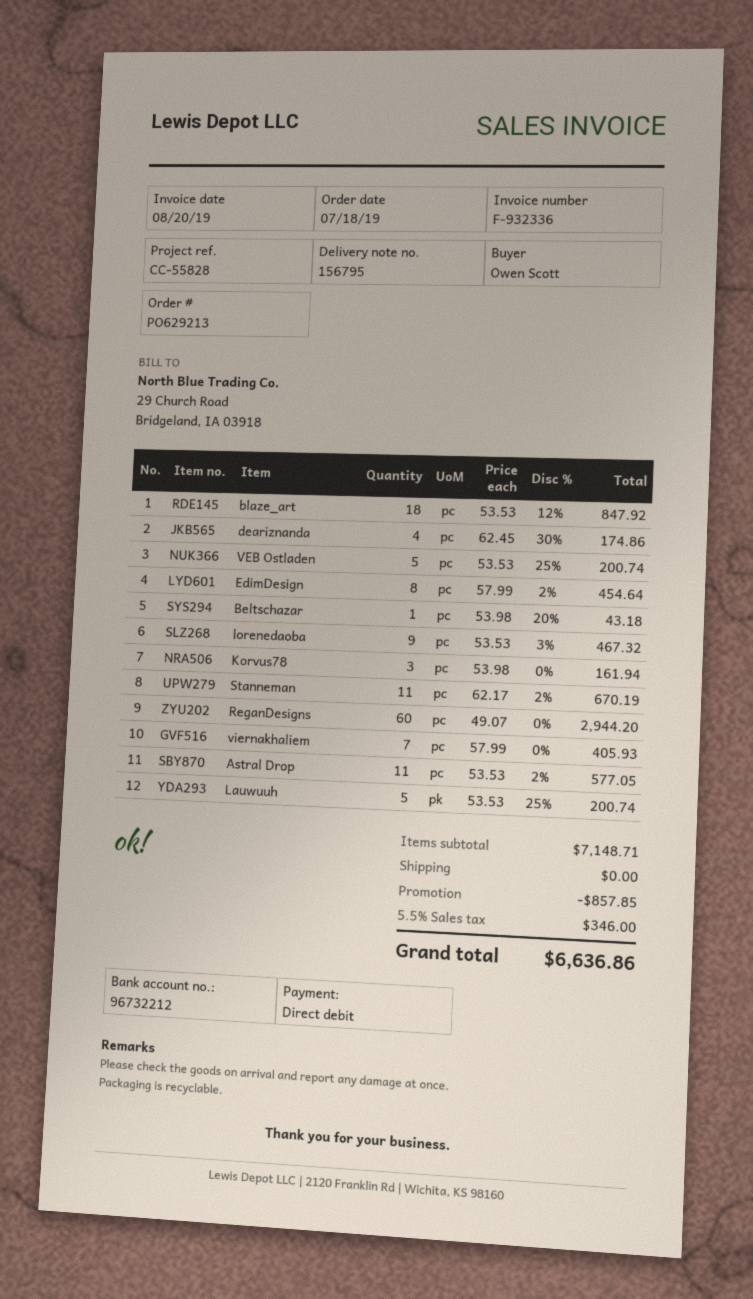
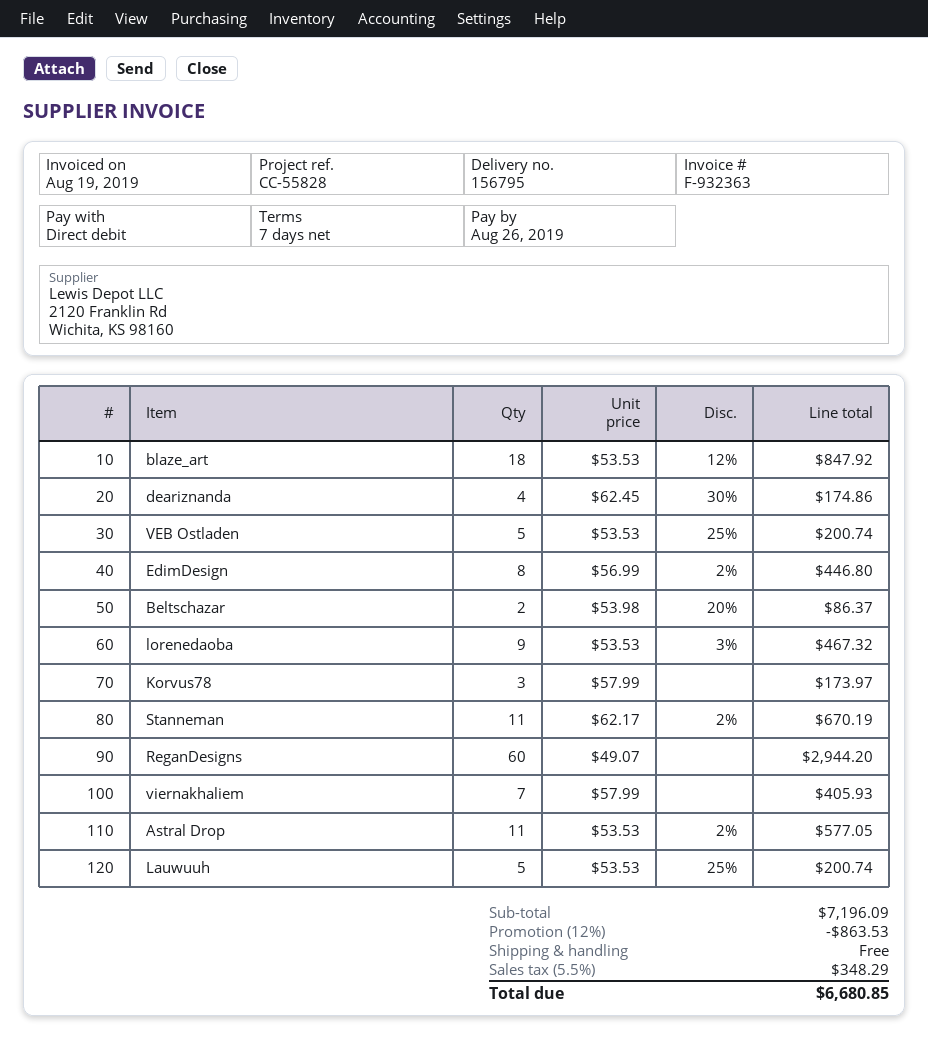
invoice number: F-932336 -> F-932363
invoice date: 2019-08-20 -> 2019-08-19
EdimDesign: 8 x 57.99 - 2% = 454.64 -> 8 x 56.99 - 2% = 446.80
Beltschazar: 1 x 53.98 - 20% = 43.18 -> 2 x 53.98 - 20% = 86.37
Korvus78: 3 x 53.98 = 161.94 -> 3 x 57.99 = 173.97
subtotal: 7148.71 -> 7196.09
discount: 857.85 -> 863.53
tax: 5.5% = 346.00 -> 5.5% = 348.29
total: 6636.86 -> 6680.85

